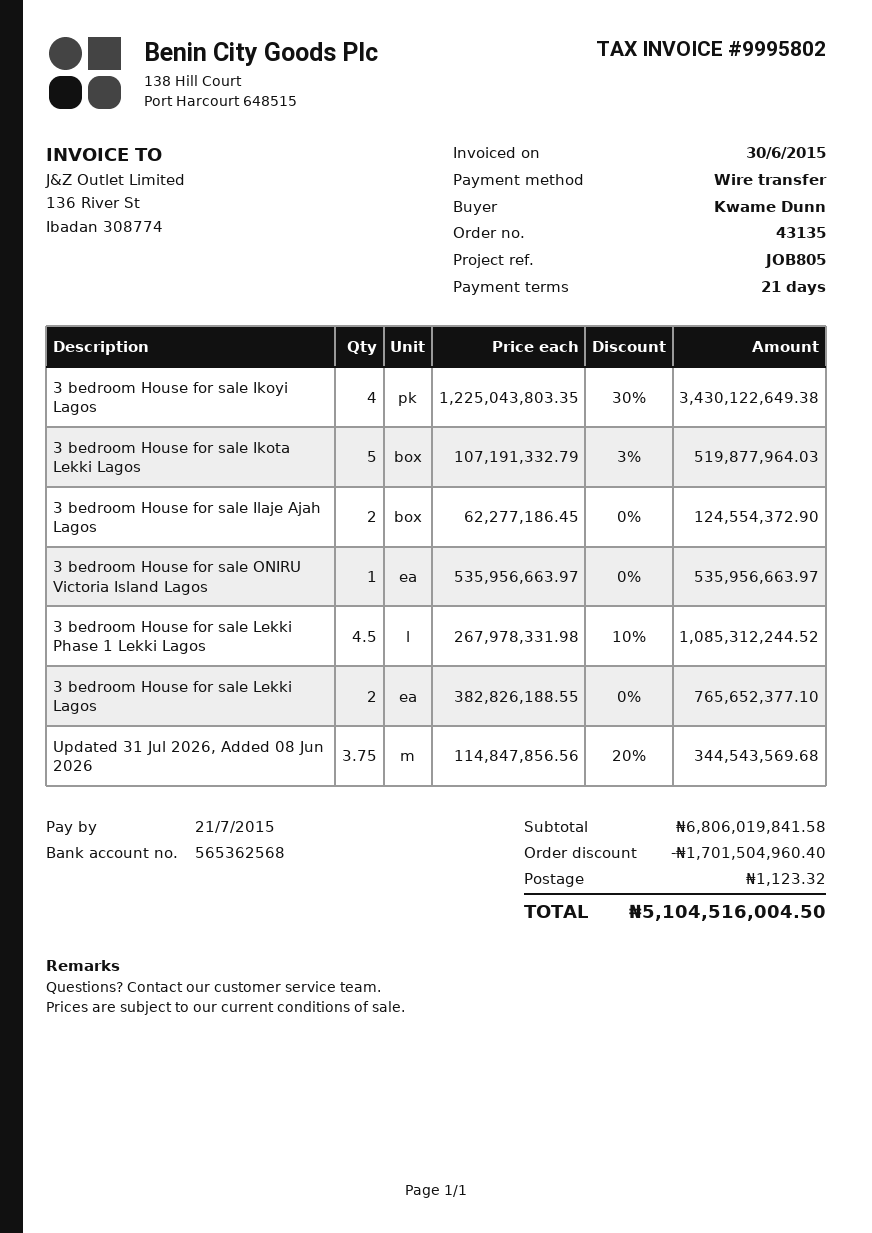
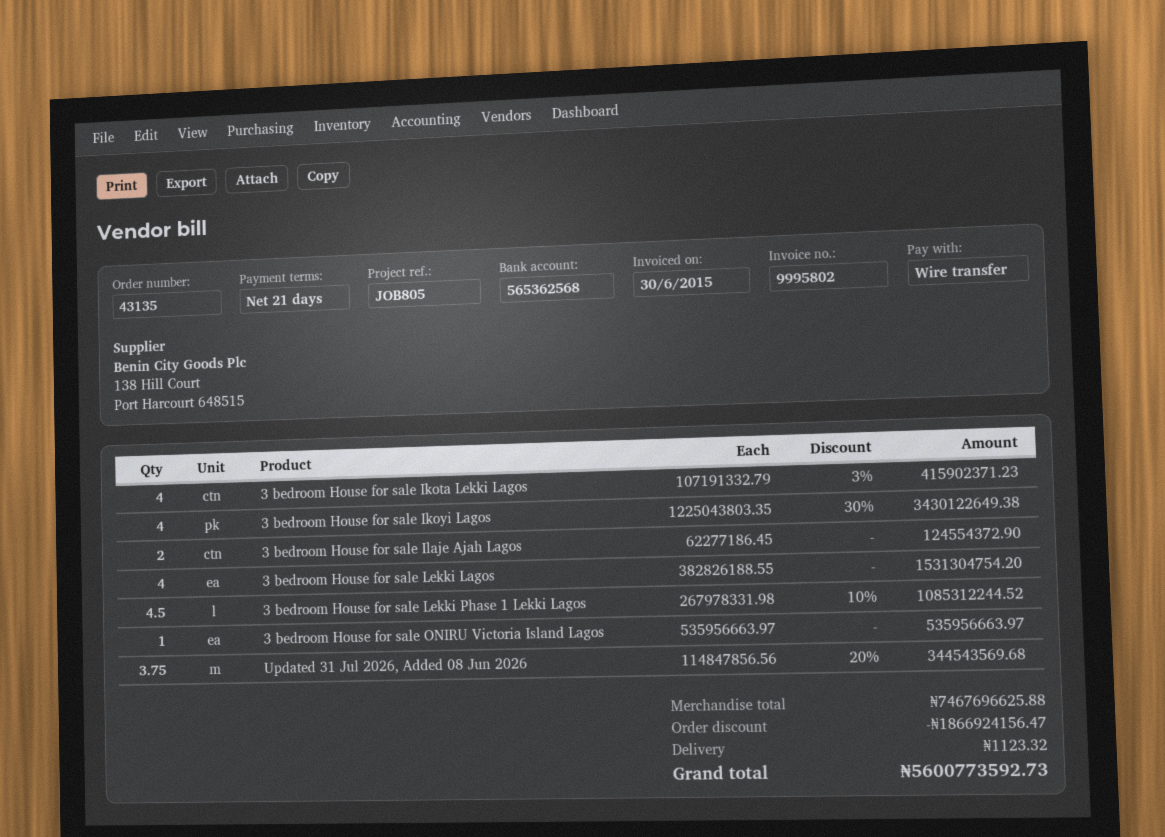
3 bedroom House for sale Ikota Lekki Lagos: 5 x 107191332.79 - 3% = 519877964.03 -> 4 x 107191332.79 - 3% = 415902371.23
3 bedroom House for sale Lekki Lagos: 2 x 382826188.55 = 765652377.10 -> 4 x 382826188.55 = 1531304754.20
subtotal: 6806019841.58 -> 7467696625.88
discount: 1701504960.40 -> 1866924156.47
total: 5104516004.50 -> 5600773592.73

